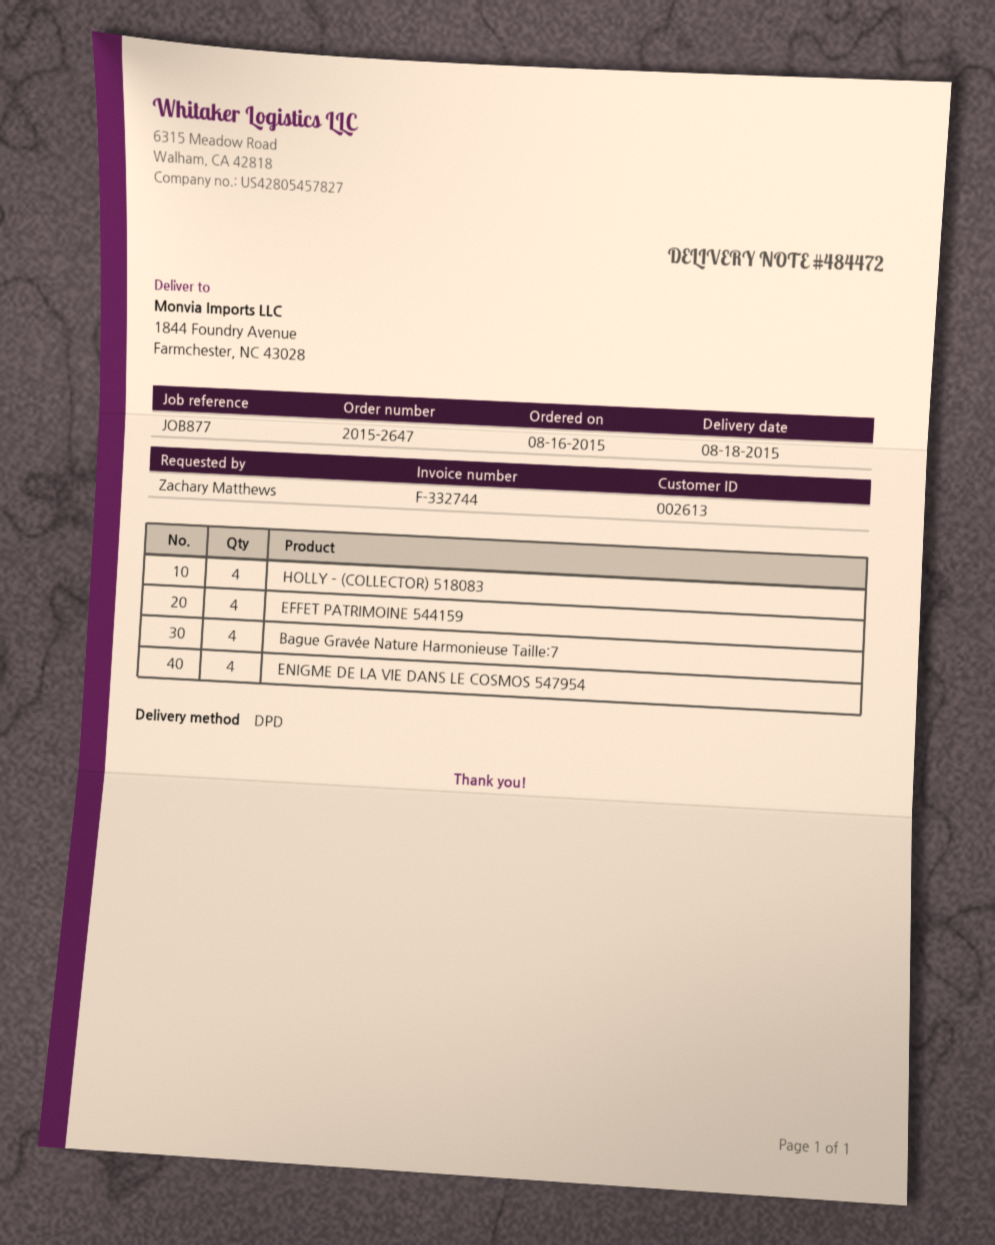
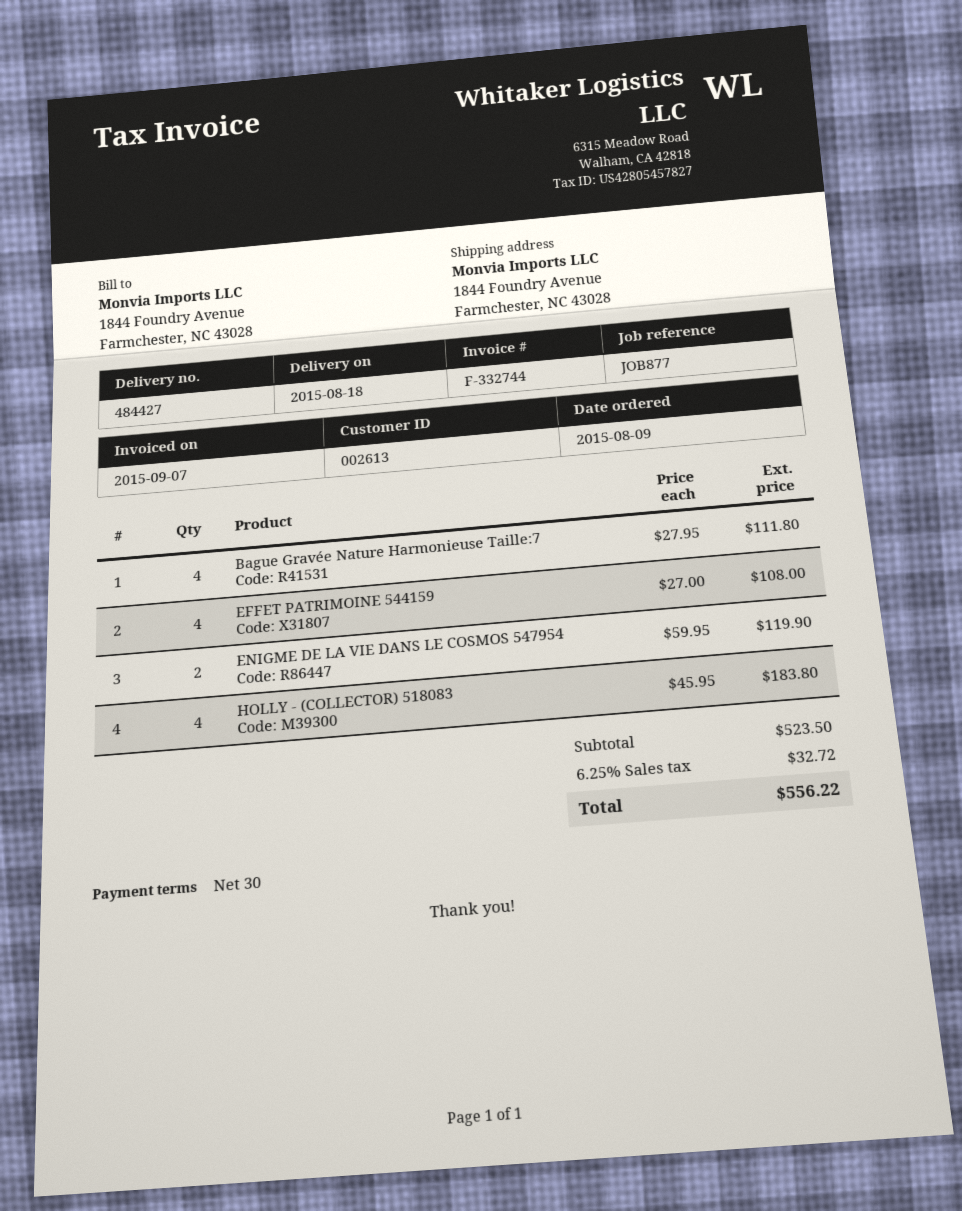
order date: 2015-08-16 -> 2015-08-09
delivery note number: 484472 -> 484427
ENIGME DE LA VIE DANS LE COSMOS 547954: 4 -> 2

